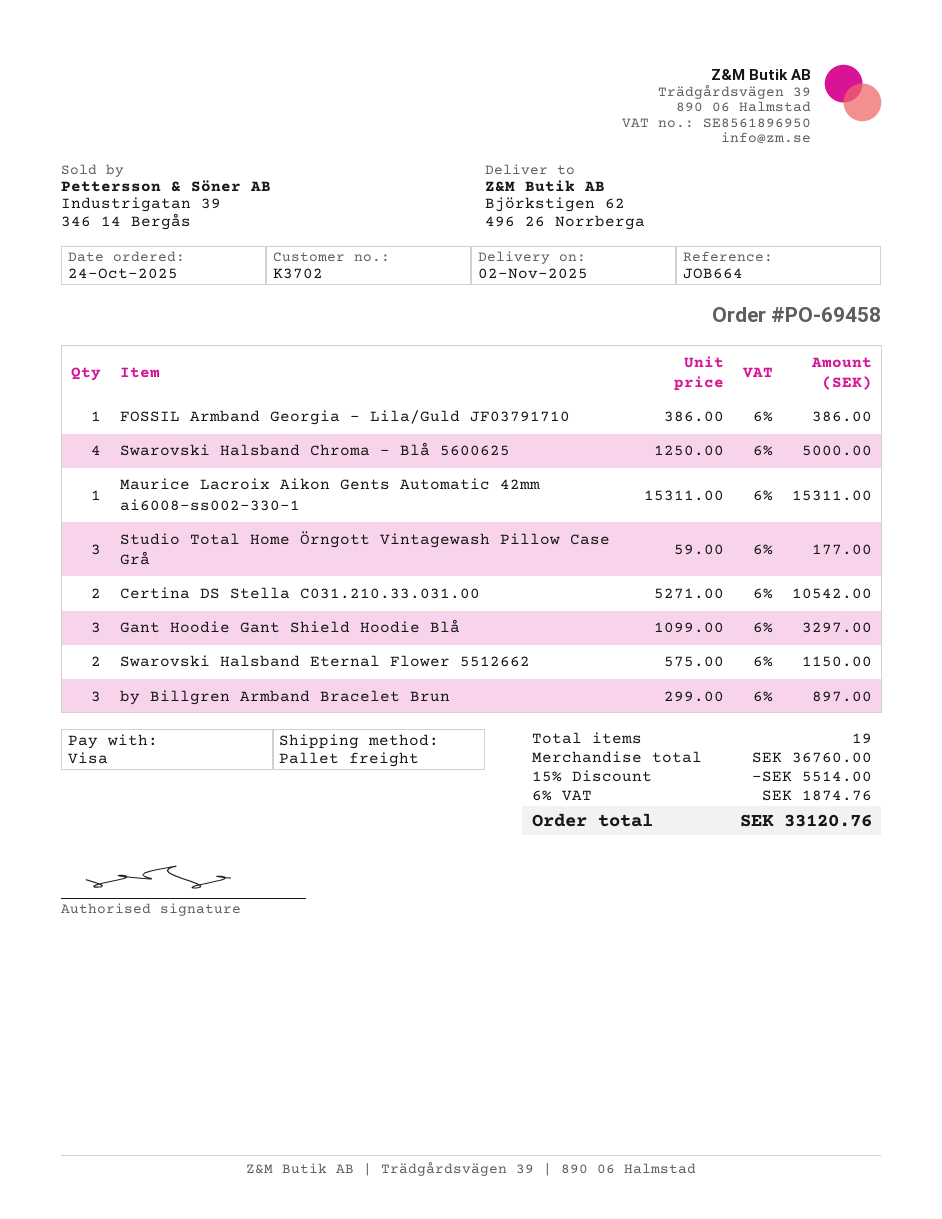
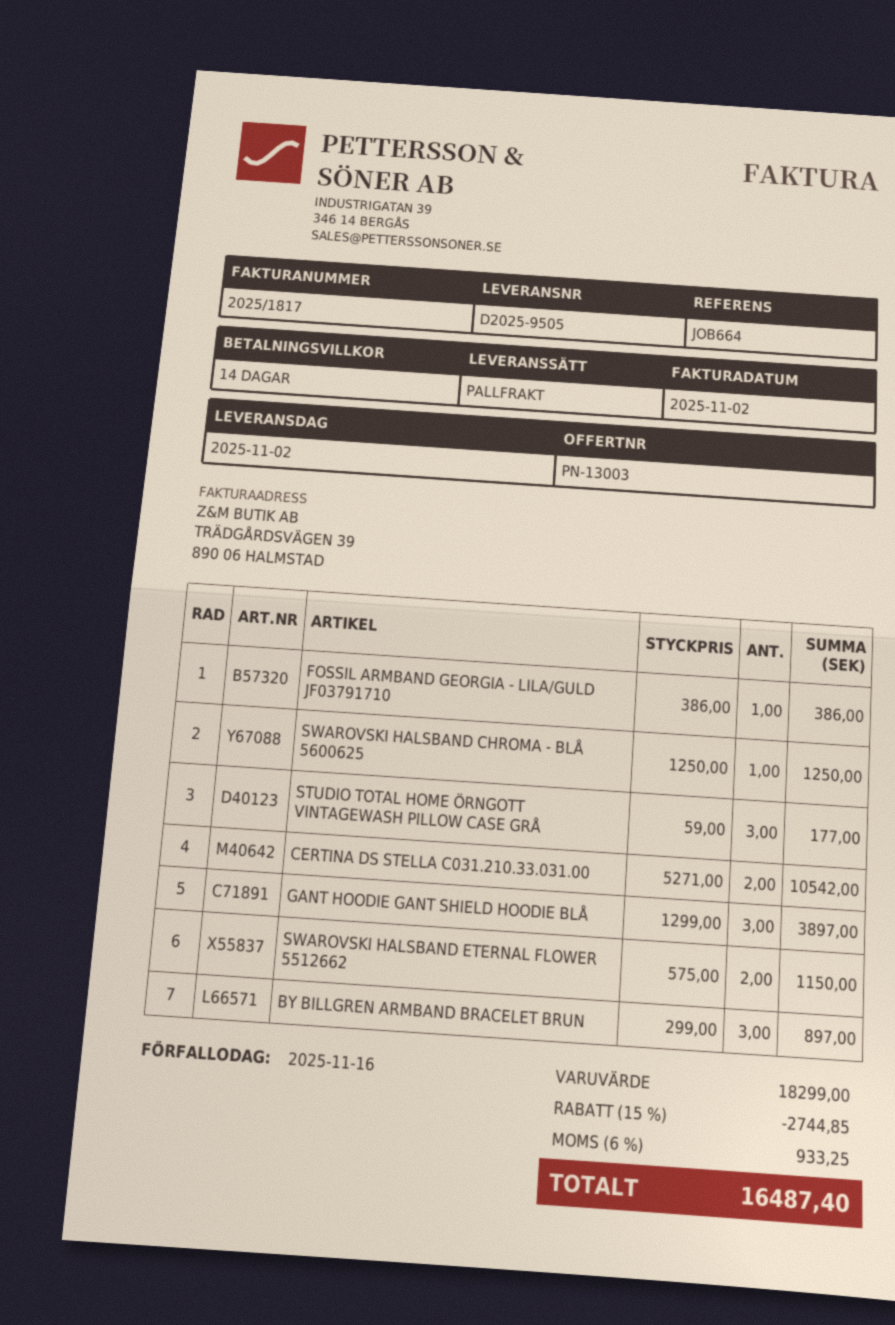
Swarovski Halsband Chroma - Blå 5600625: 4 x 1250.00 = 5000.00 -> 1 x 1250.00 = 1250.00
Maurice Lacroix Aikon Gents Automatic 42mm ai6008-ss002-330-1: 1 x 15311.00 = 15311.00 -> none
Gant Hoodie Gant Shield Hoodie Blå: 3 x 1099.00 = 3297.00 -> 3 x 1299.00 = 3897.00
subtotal: 36760.00 -> 18299.00
discount: 15% = 5514.00 -> 15% = 2744.85
tax: 6% = 1874.76 -> 6% = 933.25
total: 33120.76 -> 16487.40

